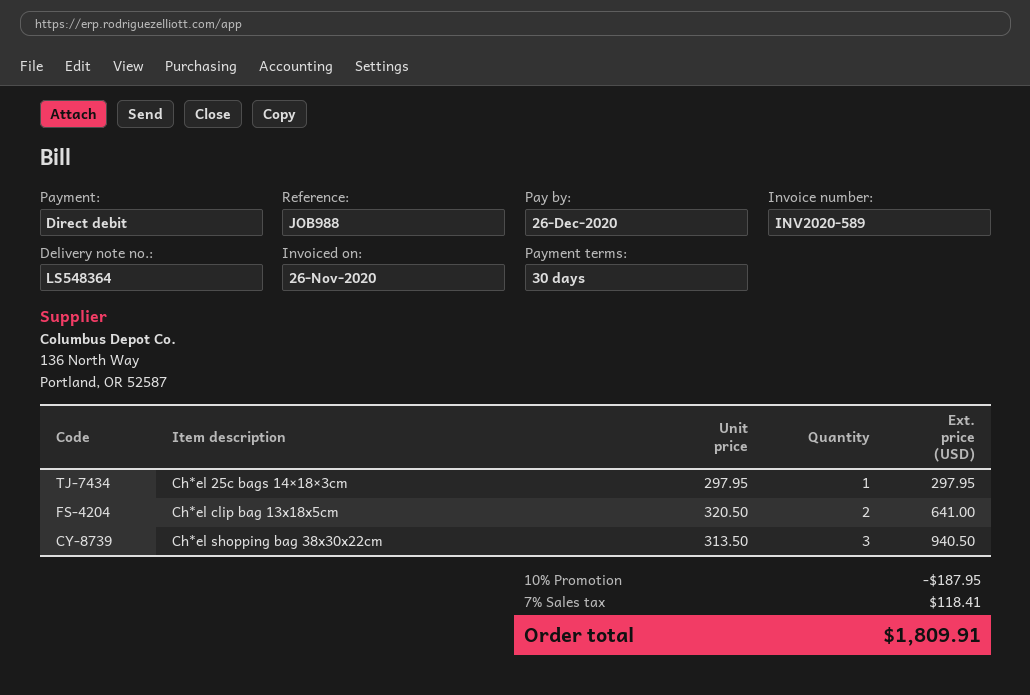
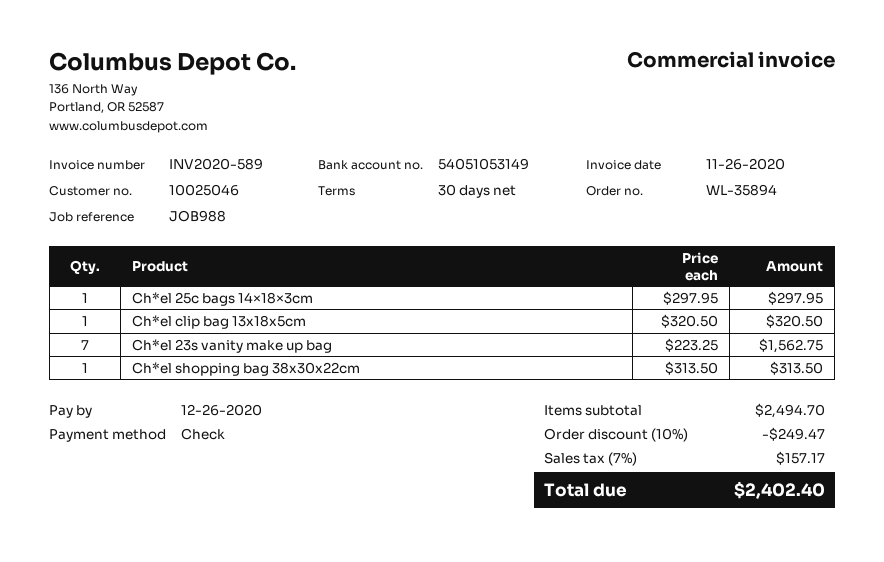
payment method: direct debit -> cheque
Ch*el clip bag 13x18x5cm: 2 x 320.50 = 641.00 -> 1 x 320.50 = 320.50
Ch*el shopping bag 38x30x22cm: 3 x 313.50 = 940.50 -> 1 x 313.50 = 313.50
Ch*el 23s vanity make up bag: none -> 7 x 223.25 = 1562.75
discount: 10% = 187.95 -> 10% = 249.47
tax: 7% = 118.41 -> 7% = 157.17
total: 1809.91 -> 2402.40

